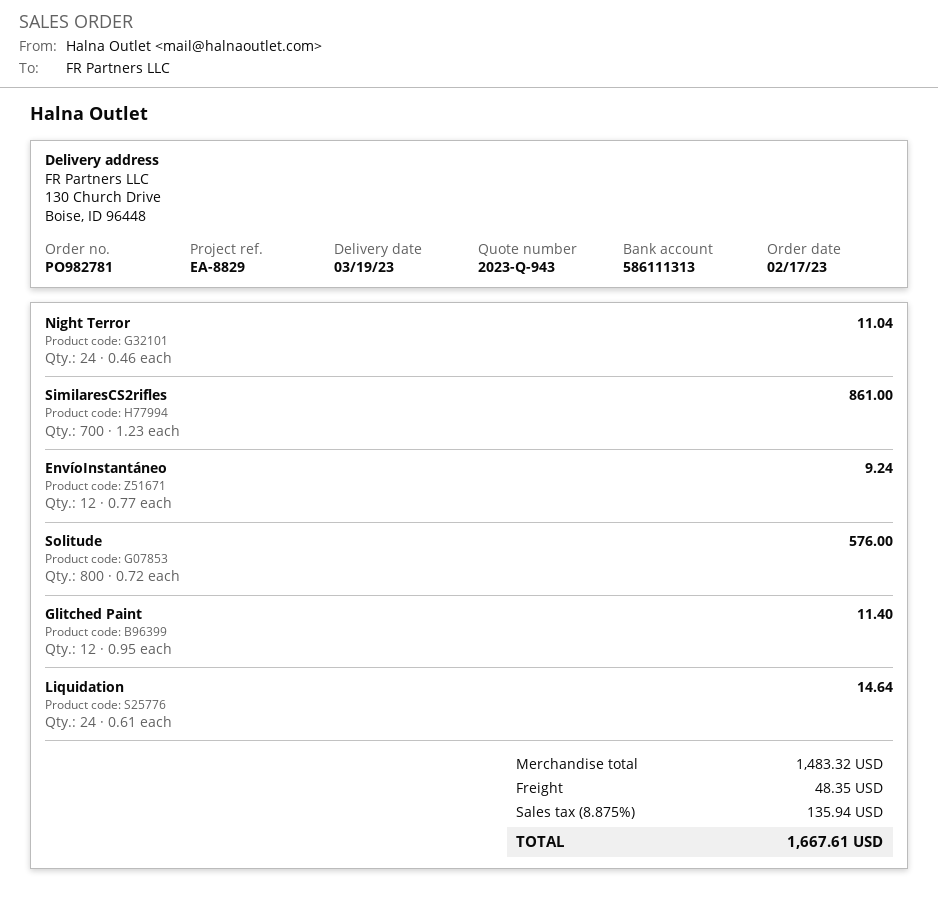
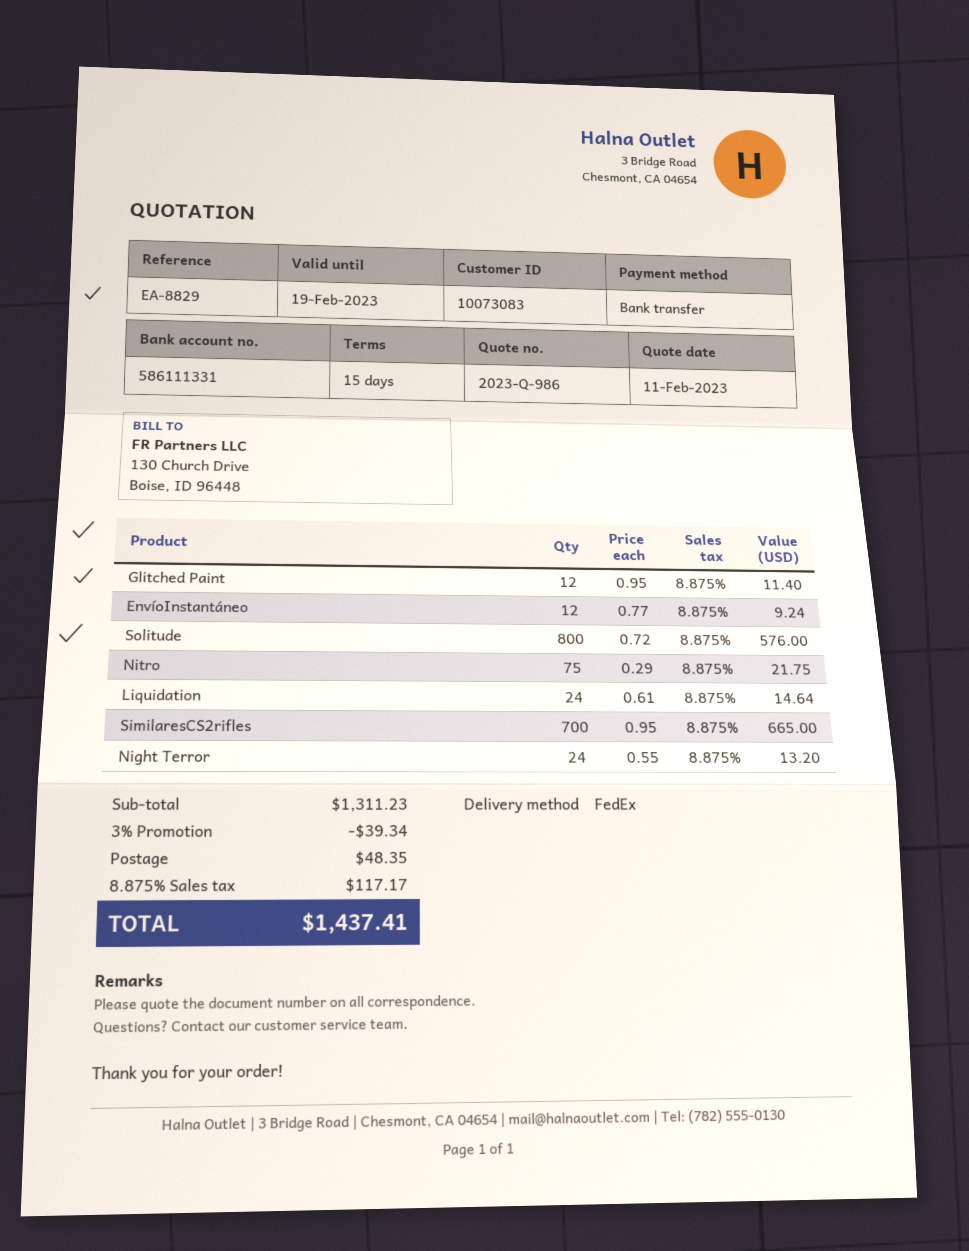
quote number: 2023-Q-943 -> 2023-Q-986
bank account: 586111313 -> 586111331
Night Terror: 24 x 0.46 = 11.04 -> 24 x 0.55 = 13.20
SimilaresCS2rifles: 700 x 1.23 = 861.00 -> 700 x 0.95 = 665.00
Nitro: none -> 75 x 0.29 = 21.75
subtotal: 1483.32 -> 1311.23
discount: none -> 3% = 39.34
tax: 8.875% = 135.94 -> 8.875% = 117.17
total: 1667.61 -> 1437.41

